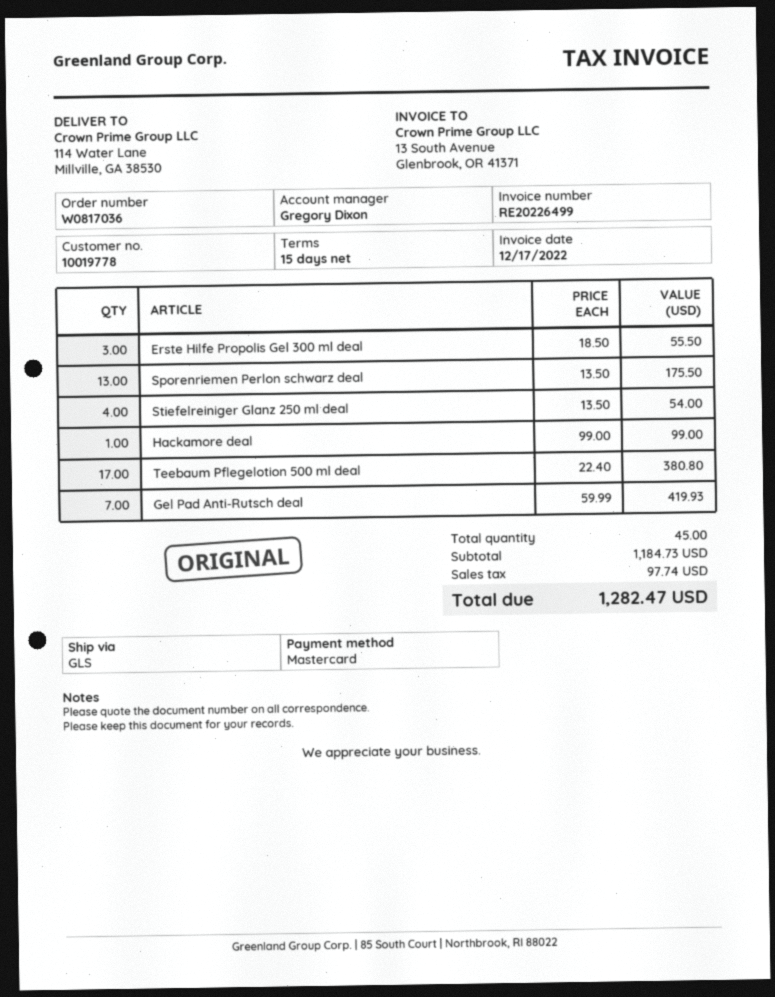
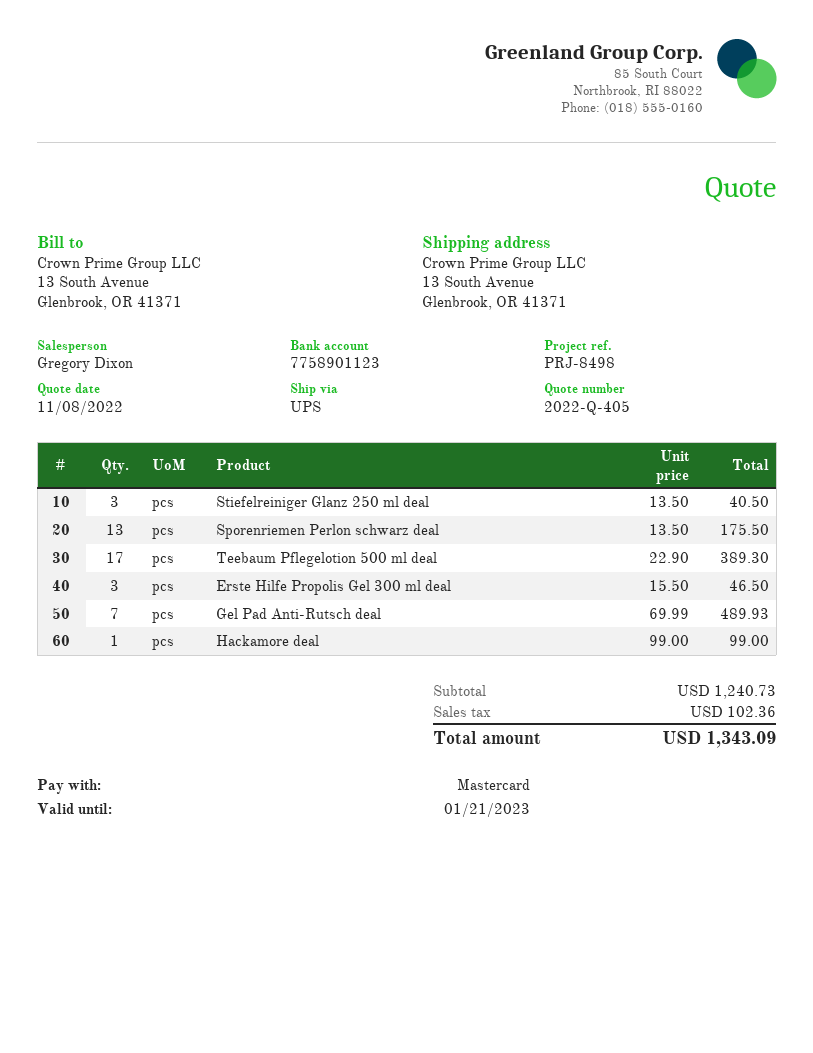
shipping method: GLS -> UPS
ship to: 114 Water Lane, Millville, GA 38530 -> 13 South Avenue, Glenbrook, OR 41371
Erste Hilfe Propolis Gel 300 ml deal: 3 x 18.50 = 55.50 -> 3 x 15.50 = 46.50
Stiefelreiniger Glanz 250 ml deal: 4 x 13.50 = 54.00 -> 3 x 13.50 = 40.50
Teebaum Pflegelotion 500 ml deal: 17 x 22.40 = 380.80 -> 17 x 22.90 = 389.30
Gel Pad Anti-Rutsch deal: 7 x 59.99 = 419.93 -> 7 x 69.99 = 489.93
subtotal: 1184.73 -> 1240.73
tax: 97.74 -> 102.36
total: 1282.47 -> 1343.09

